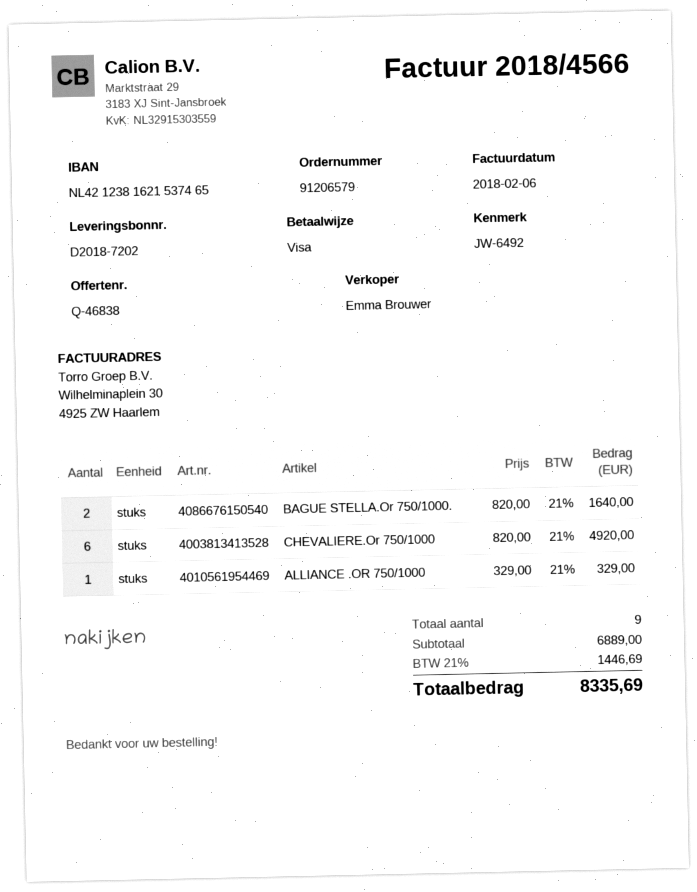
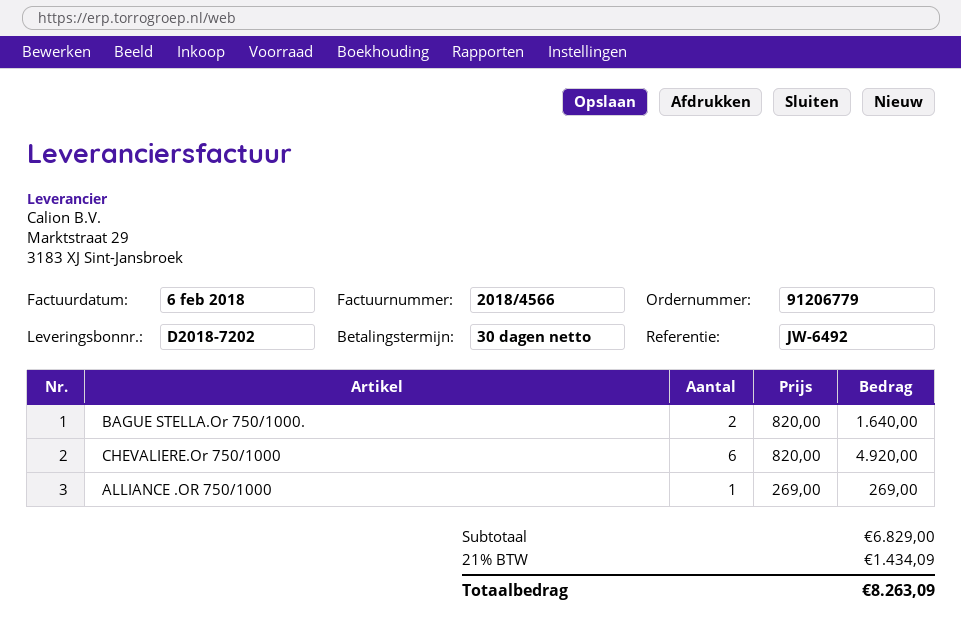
order number: 91206579 -> 91206779
ALLIANCE .OR 750/1000: 1 x 329.00 = 329.00 -> 1 x 269.00 = 269.00
subtotal: 6889.00 -> 6829.00
tax: 21% = 1446.69 -> 21% = 1434.09
total: 8335.69 -> 8263.09

